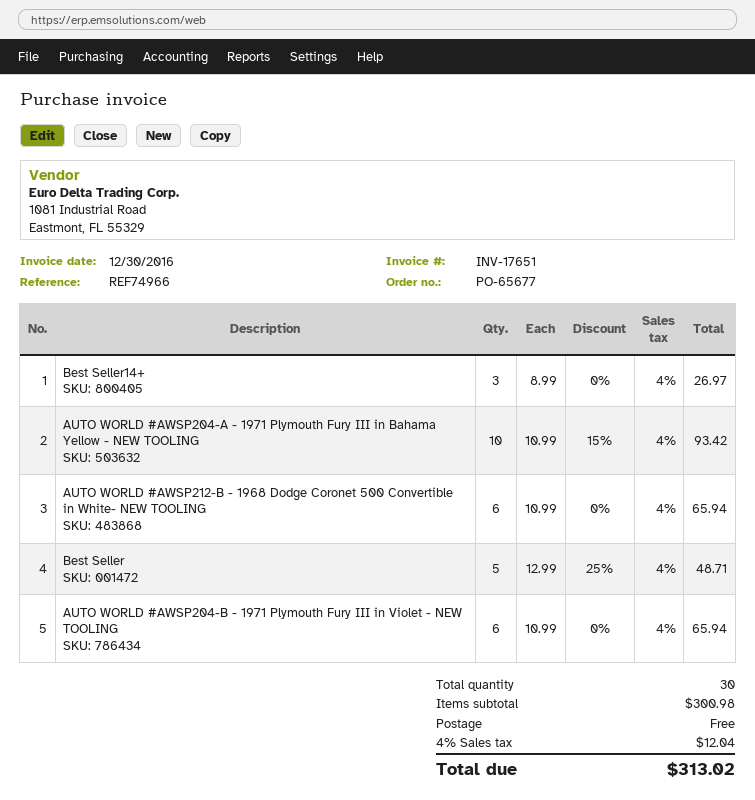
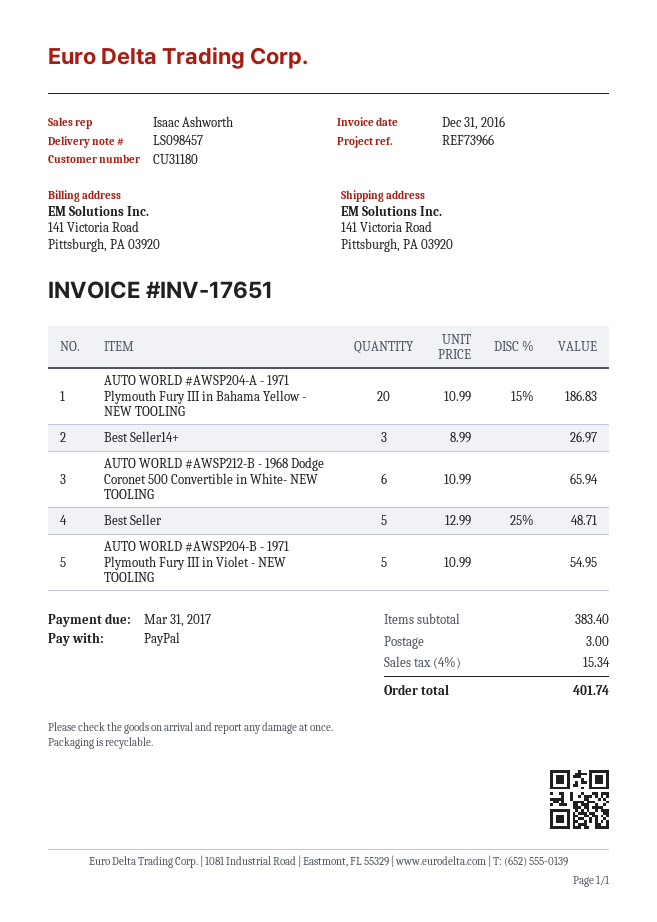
invoice date: 2016-12-30 -> 2016-12-31
reference: REF74966 -> REF73966
AUTO WORLD #AWSP204-A - 1971 Plymouth Fury III in Bahama Yellow - NEW TOOLING: 10 x 10.99 - 15% = 93.42 -> 20 x 10.99 - 15% = 186.83
AUTO WORLD #AWSP204-B - 1971 Plymouth Fury III in Violet - NEW TOOLING: 6 x 10.99 = 65.94 -> 5 x 10.99 = 54.95
subtotal: 300.98 -> 383.40
shipping: 0.00 -> 3.00
tax: 4% = 12.04 -> 4% = 15.34
total: 313.02 -> 401.74

